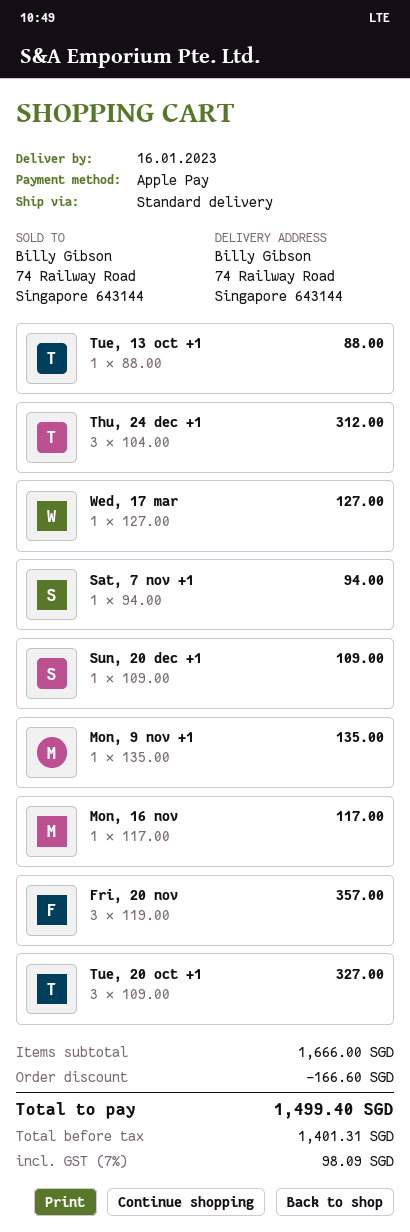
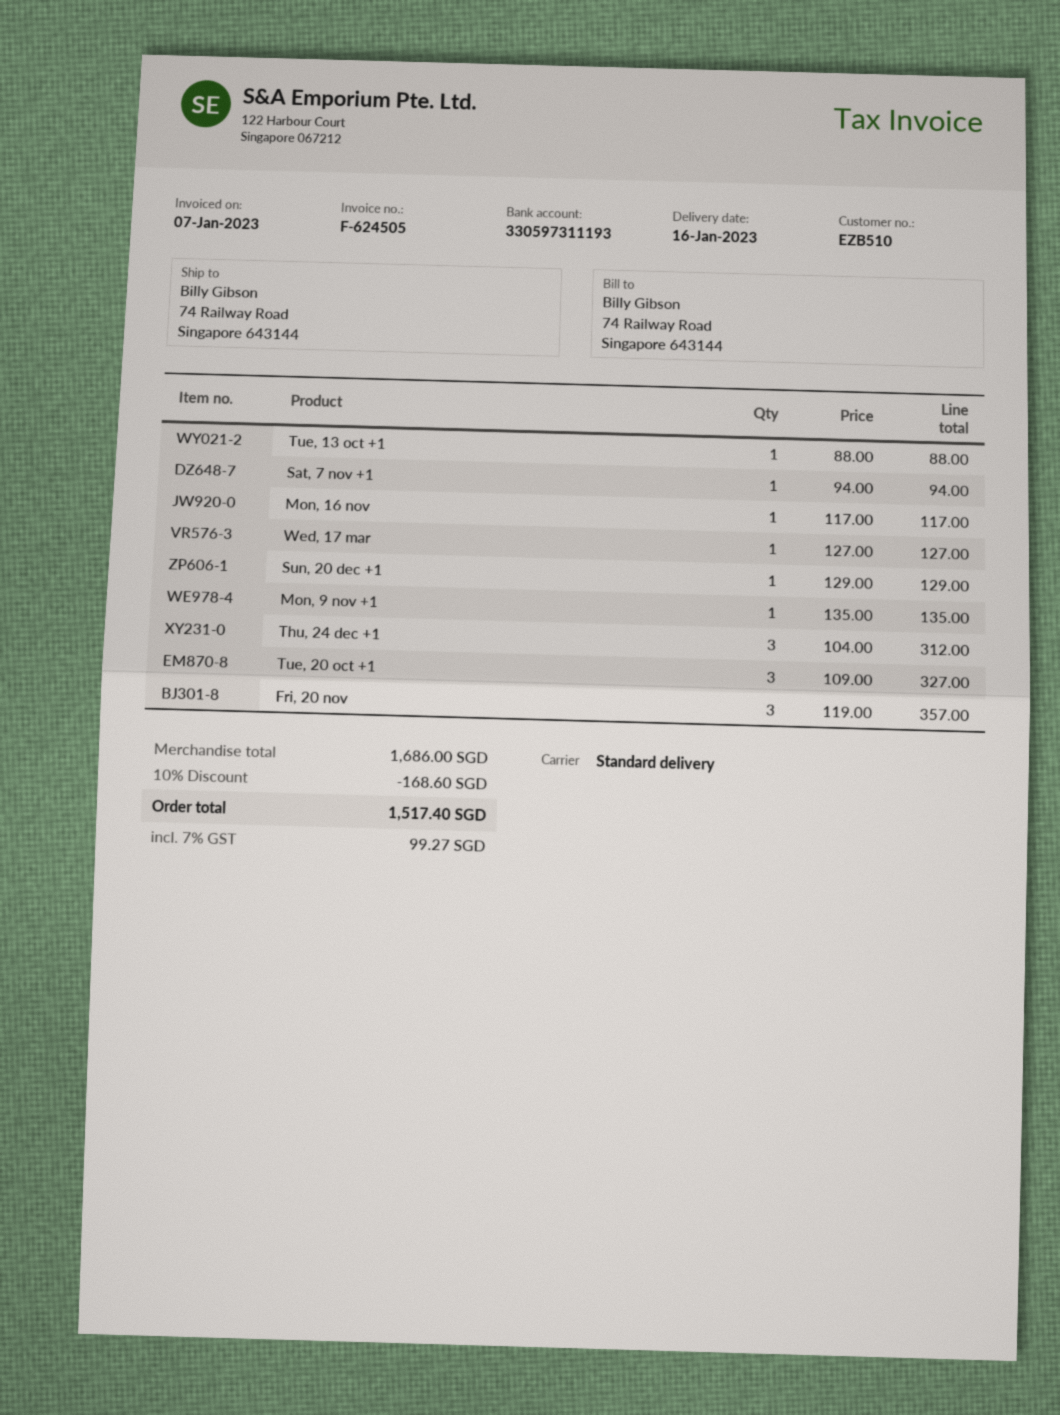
Sun, 20 dec +1: 1 x 109.00 = 109.00 -> 1 x 129.00 = 129.00
subtotal: 1666.00 -> 1686.00
discount: 166.60 -> 168.60
tax: 7% = 98.09 -> 7% = 99.27
total: 1499.40 -> 1517.40

